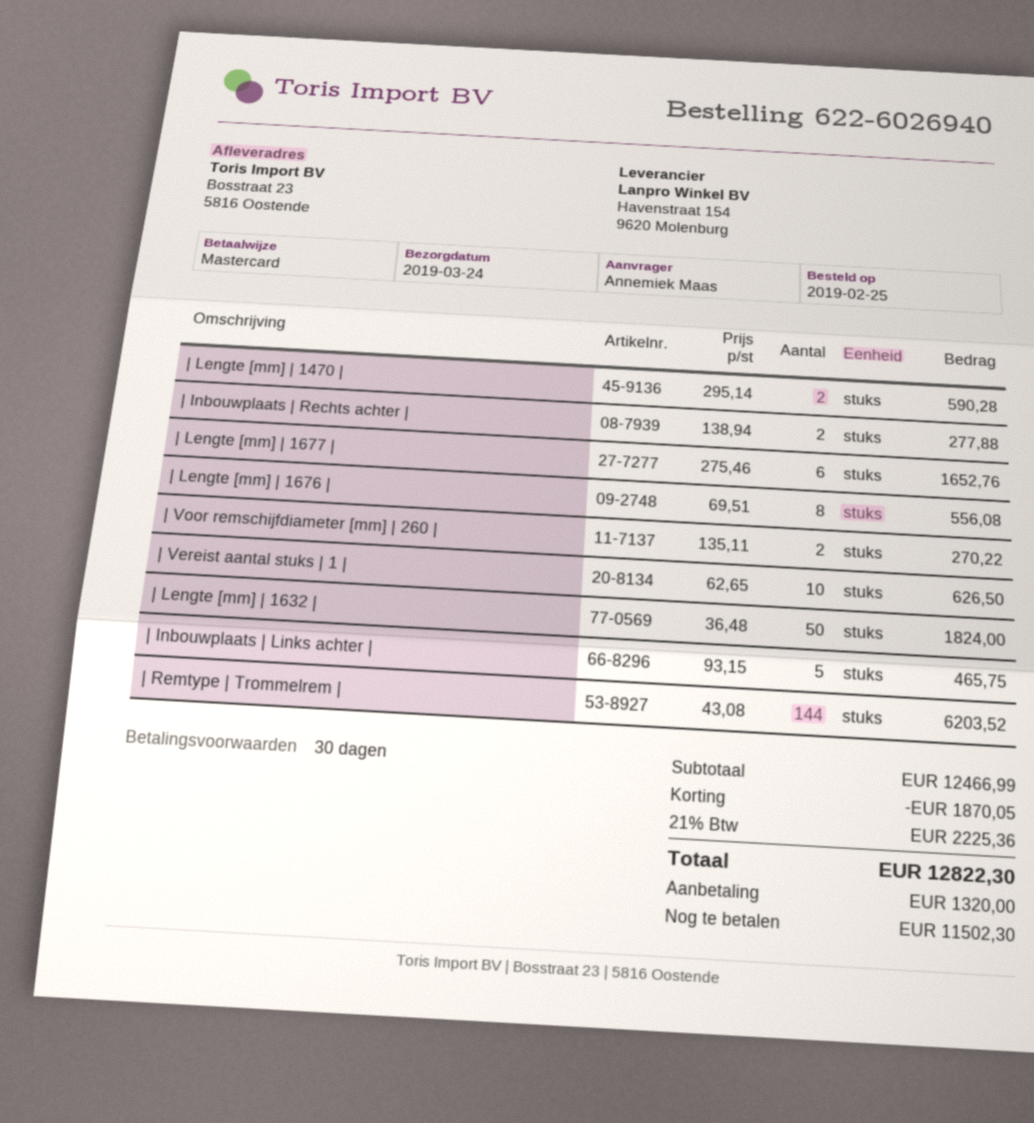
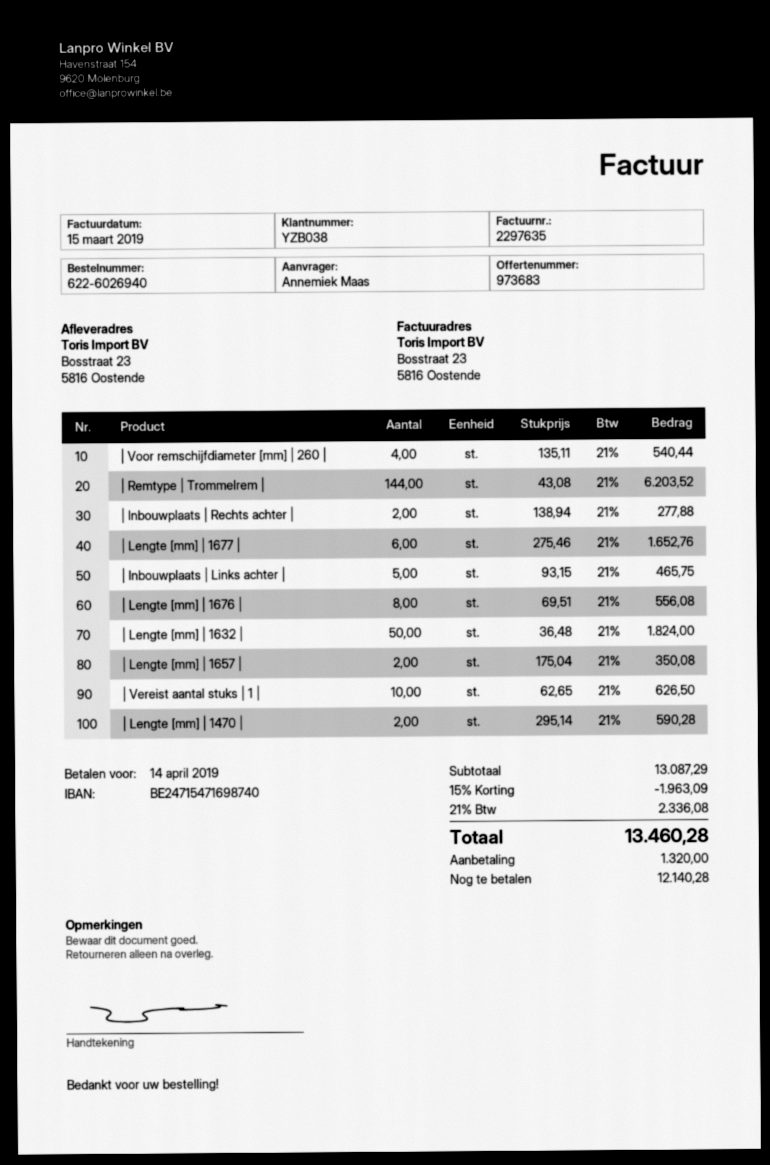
| Voor remschijfdiameter [mm] | 260 |: 2 x 135.11 = 270.22 -> 4 x 135.11 = 540.44
| Lengte [mm] | 1657 |: none -> 2 x 175.04 = 350.08
subtotal: 12466.99 -> 13087.29
discount: 1870.05 -> 1963.09
tax: 21% = 2225.36 -> 21% = 2336.08
total: 12822.30 -> 13460.28
balance: 11502.30 -> 12140.28

